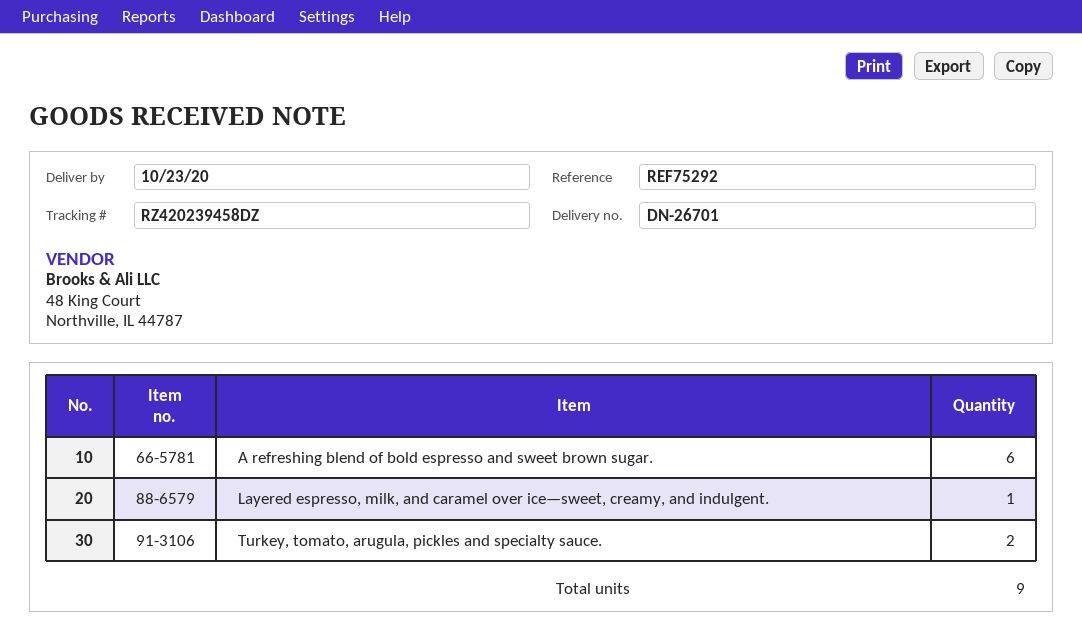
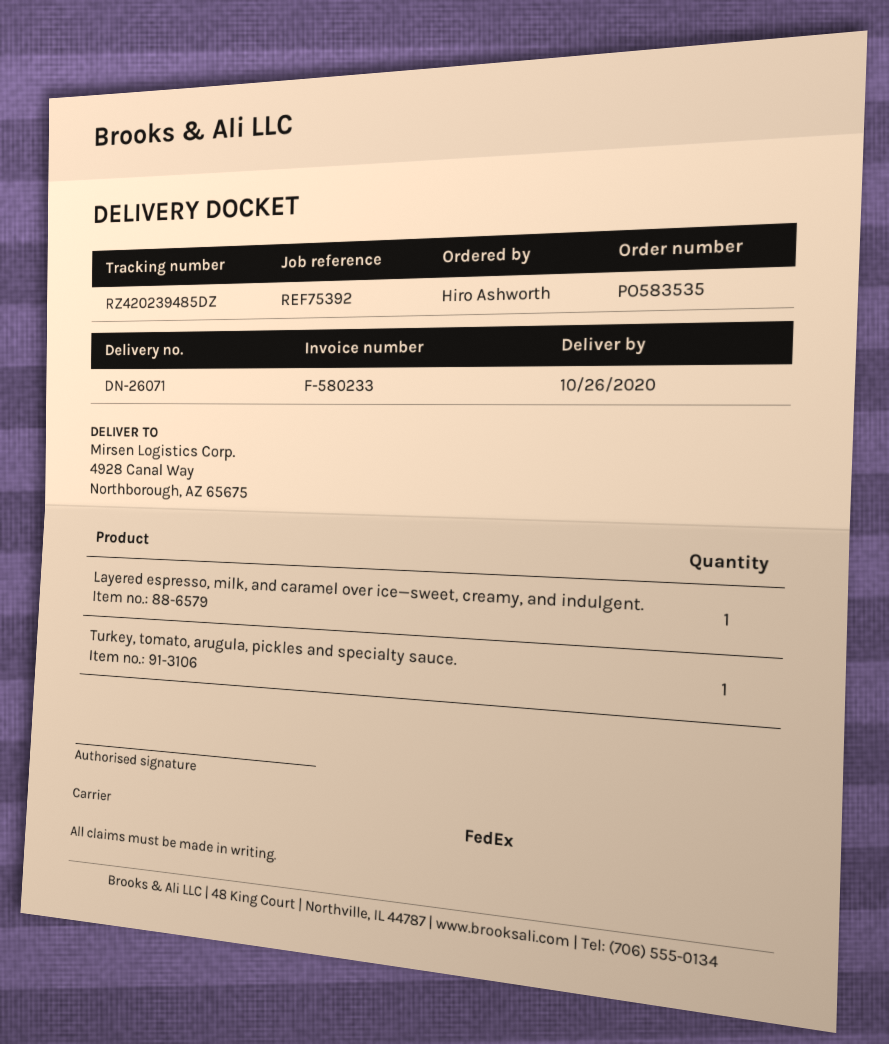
delivery note number: DN-26701 -> DN-26071
delivery date: 2020-10-23 -> 2020-10-26
reference: REF75292 -> REF75392
tracking number: RZ420239458DZ -> RZ420239485DZ
A refreshing blend of bold espresso and sweet brown sugar.: 6 -> none
Turkey, tomato, arugula, pickles and specialty sauce.: 2 -> 1

